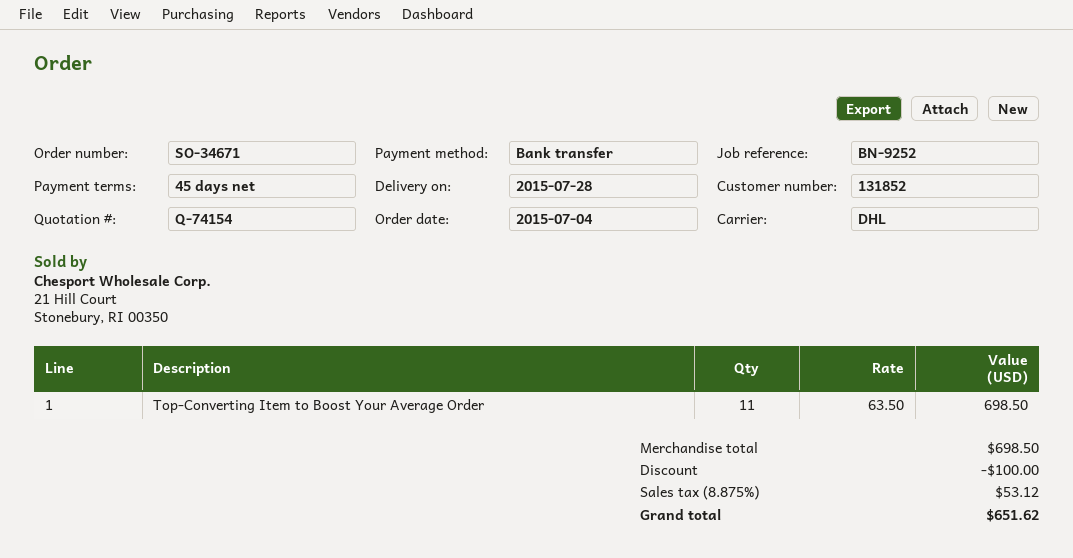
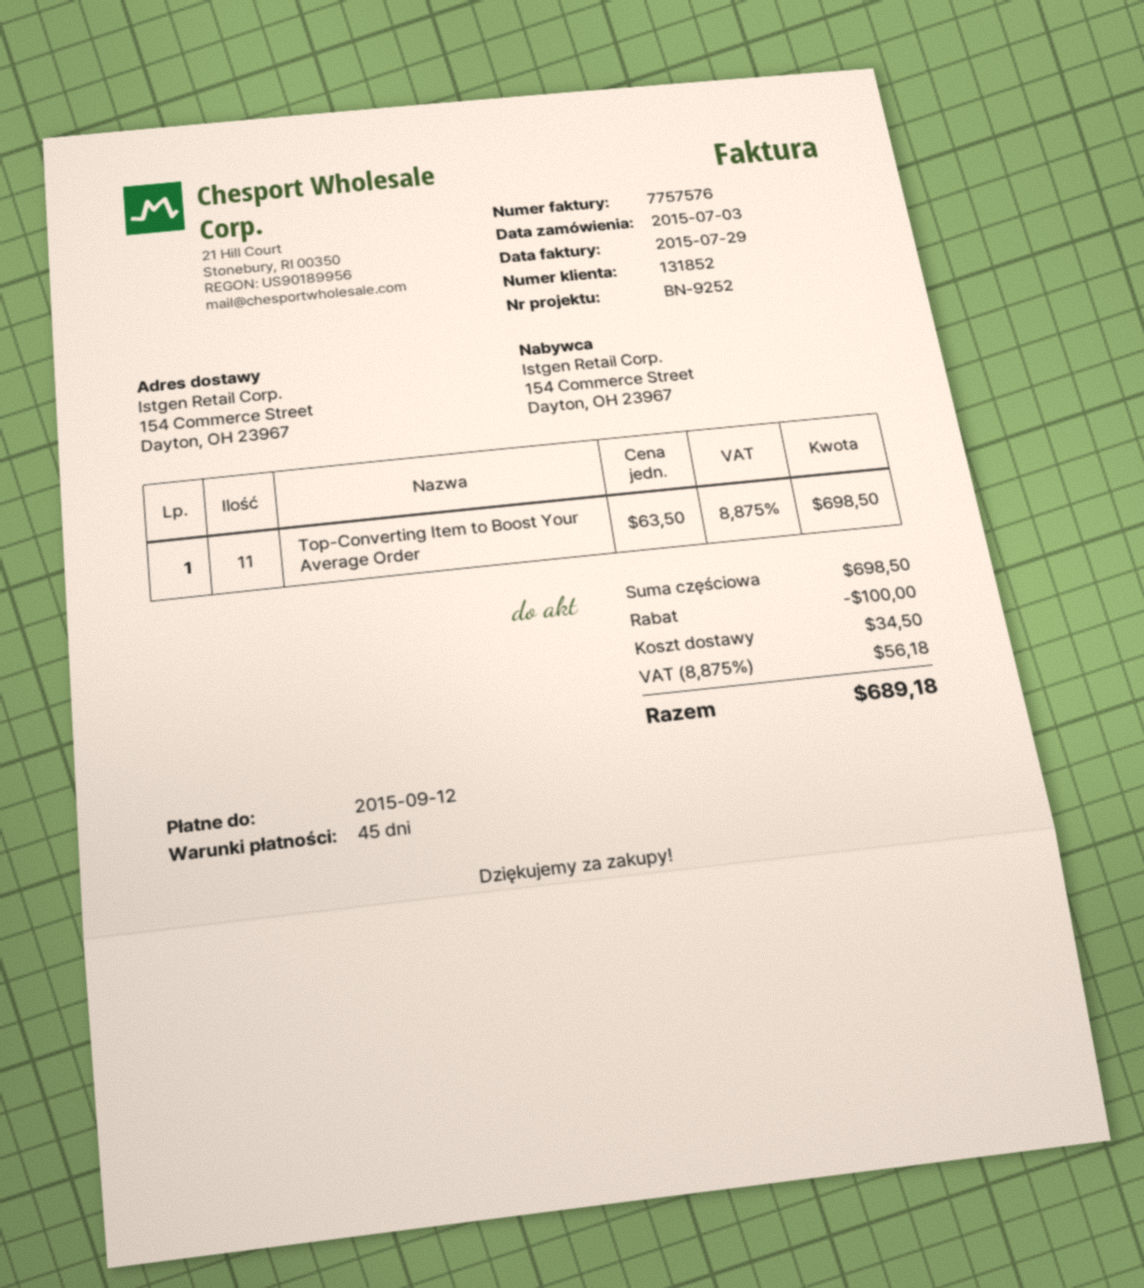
order date: 2015-07-04 -> 2015-07-03
shipping: none -> 34.50
tax: 8.875% = 53.12 -> 8.875% = 56.18
total: 651.62 -> 689.18

